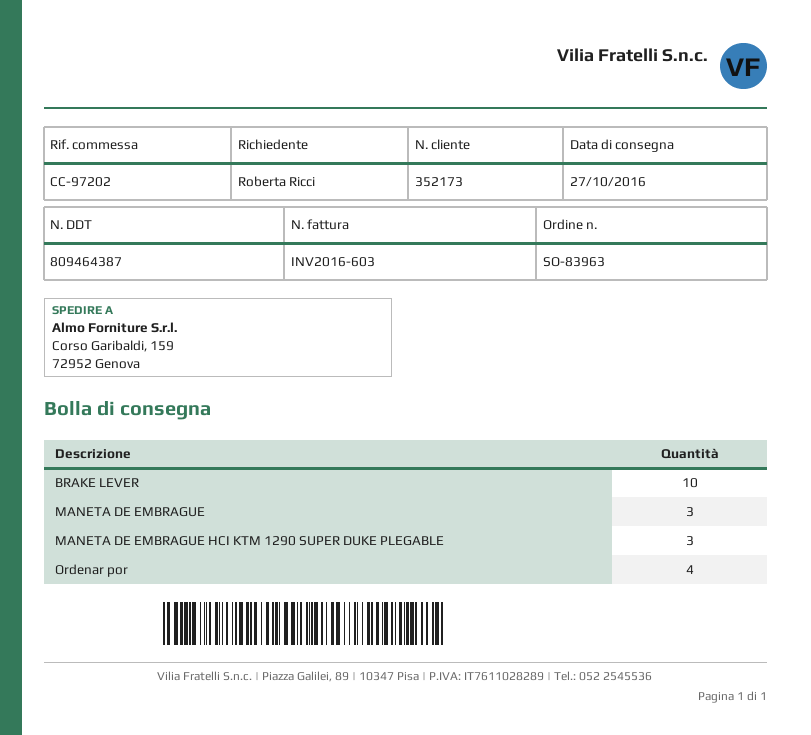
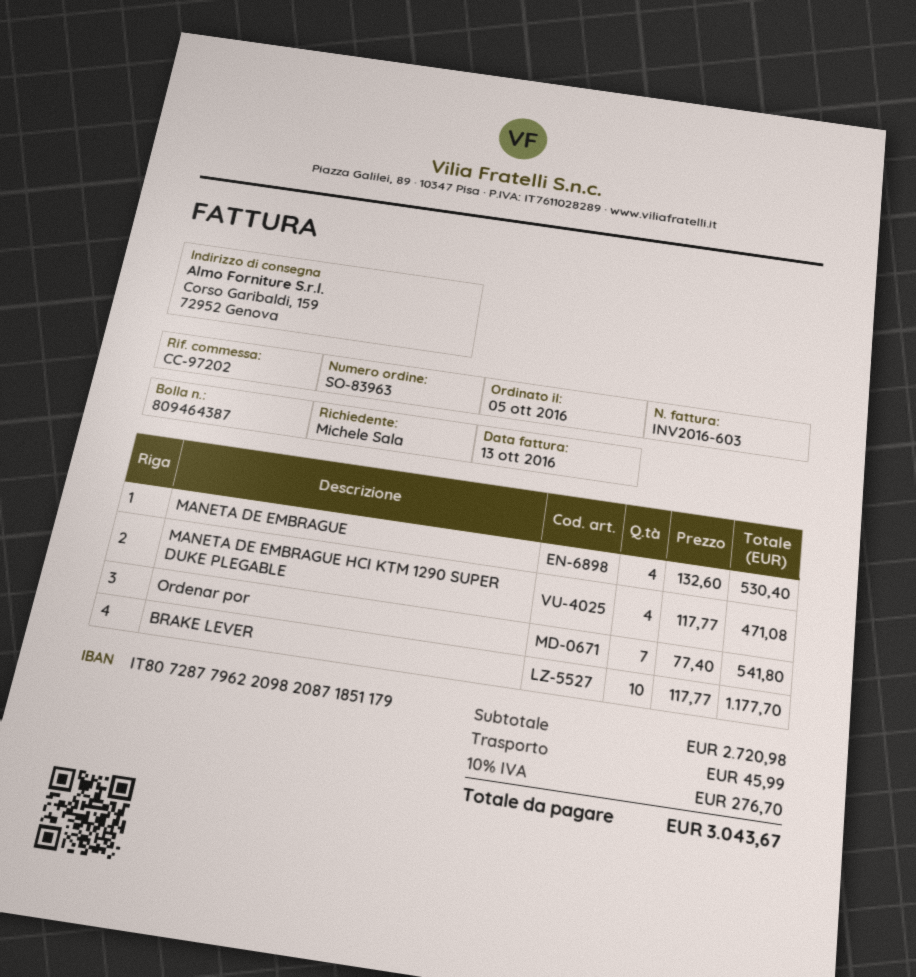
ordered by: Roberta Ricci -> Michele Sala
MANETA DE EMBRAGUE: 3 -> 4
MANETA DE EMBRAGUE HCI KTM 1290 SUPER DUKE PLEGABLE: 3 -> 4
Ordenar por: 4 -> 7

